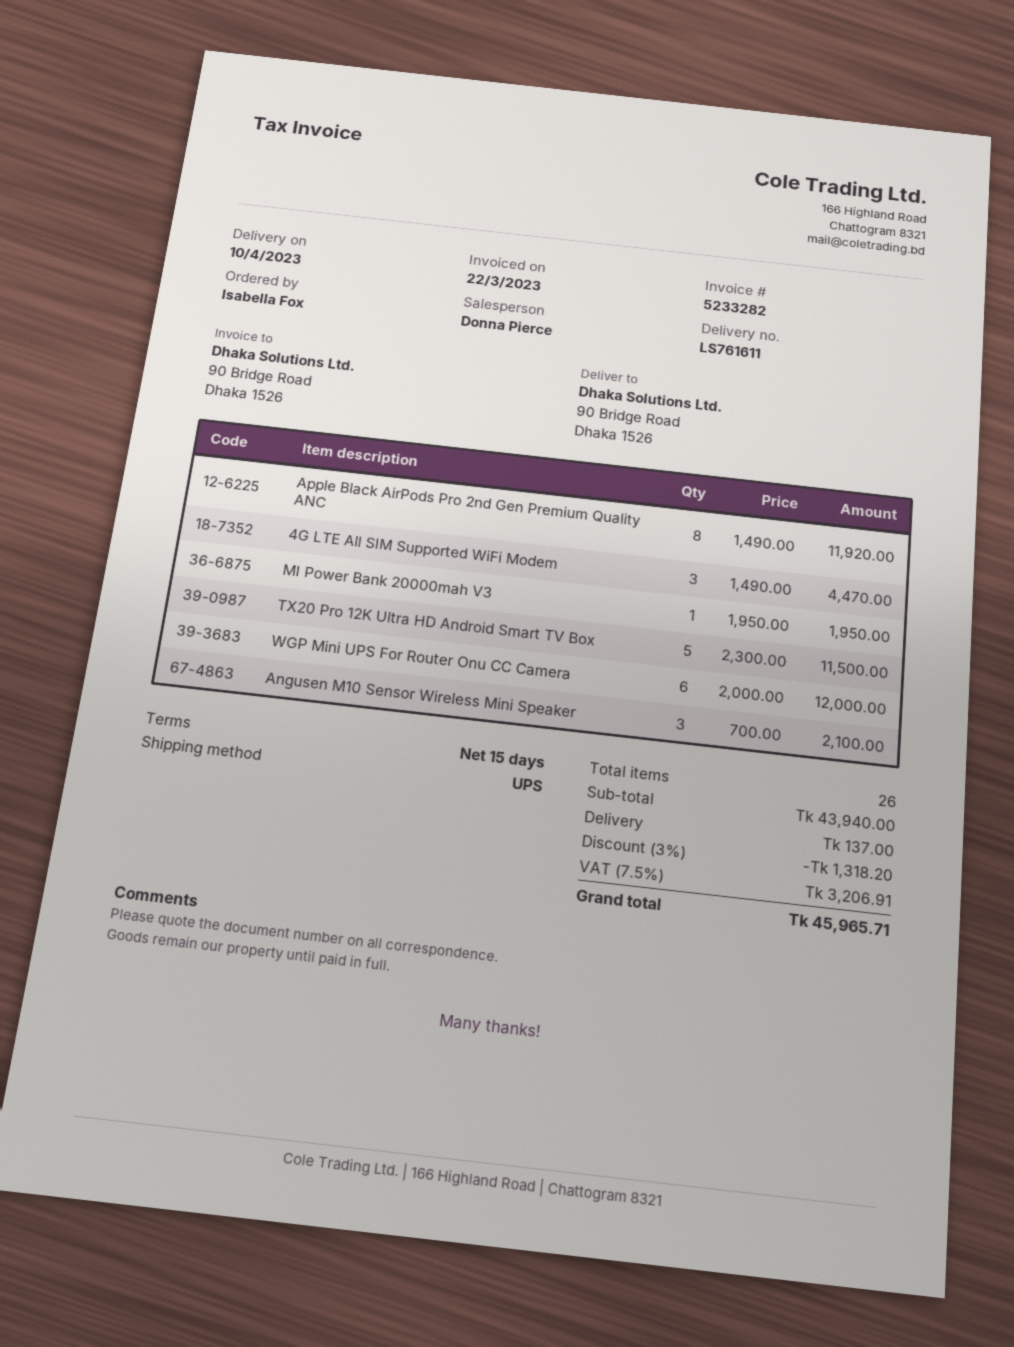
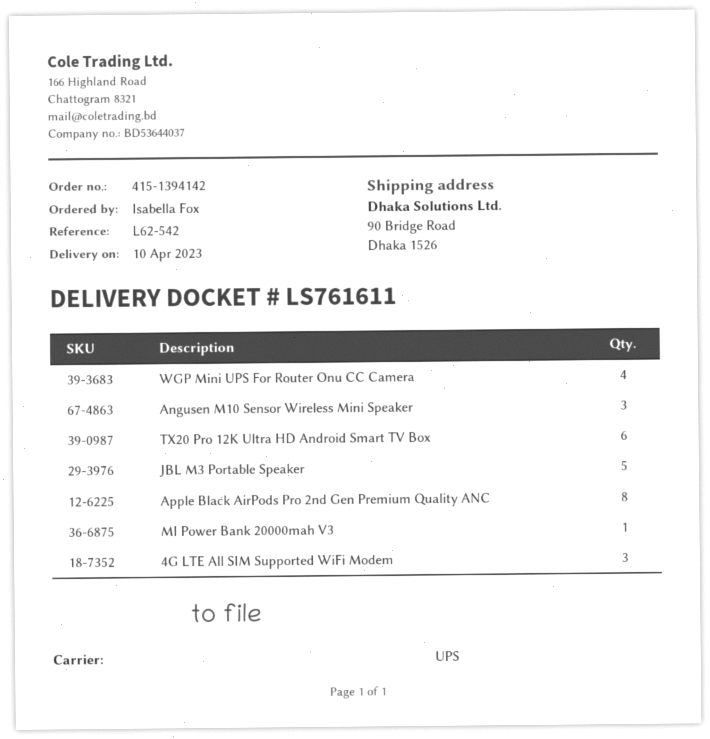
TX20 Pro 12K Ultra HD Android Smart TV Box: 5 -> 6
WGP Mini UPS For Router Onu CC Camera: 6 -> 4
JBL M3 Portable Speaker: none -> 5

